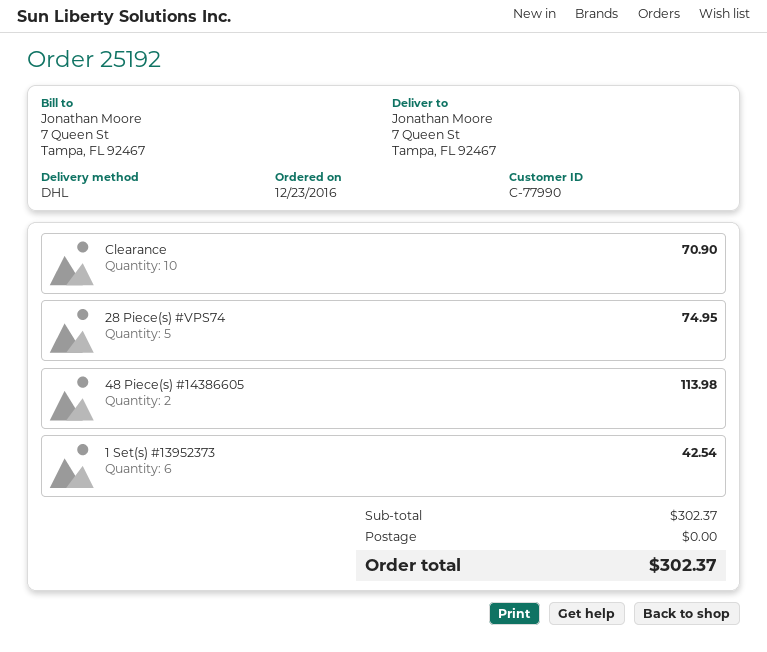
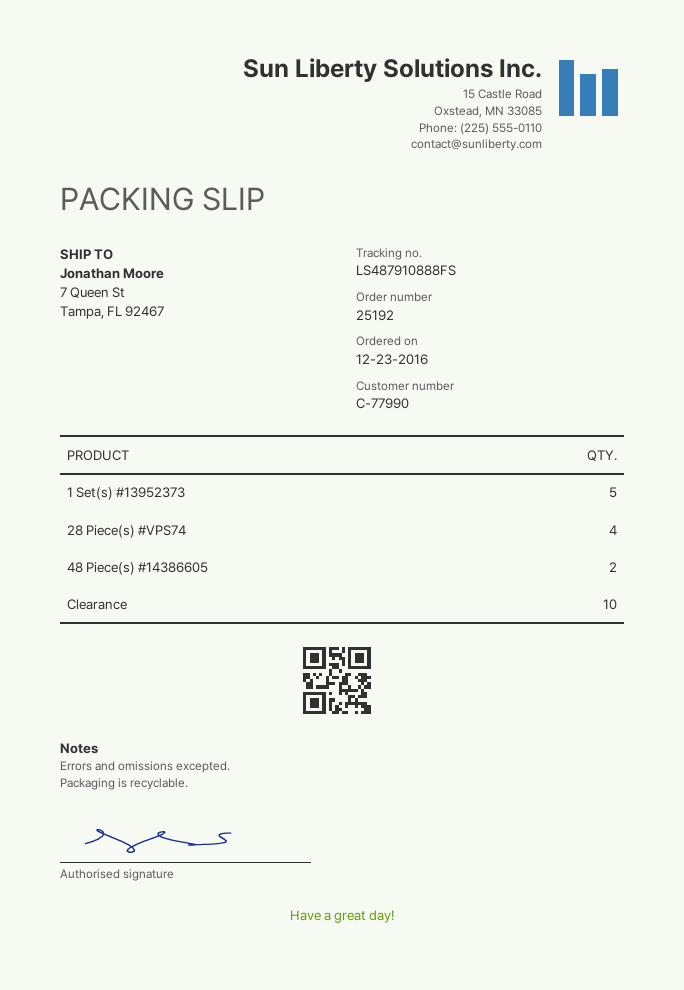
28 Piece(s) #VPS74: 5 -> 4
1 Set(s) #13952373: 6 -> 5

